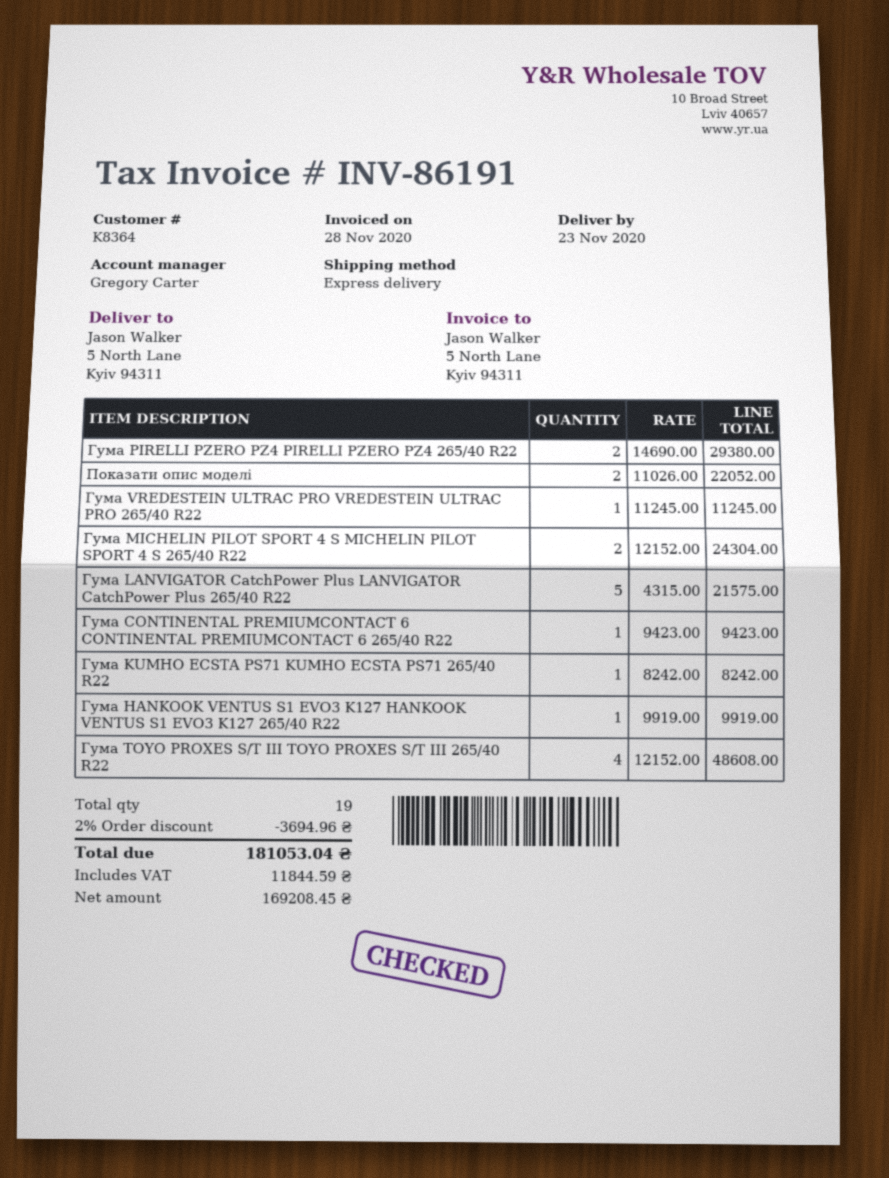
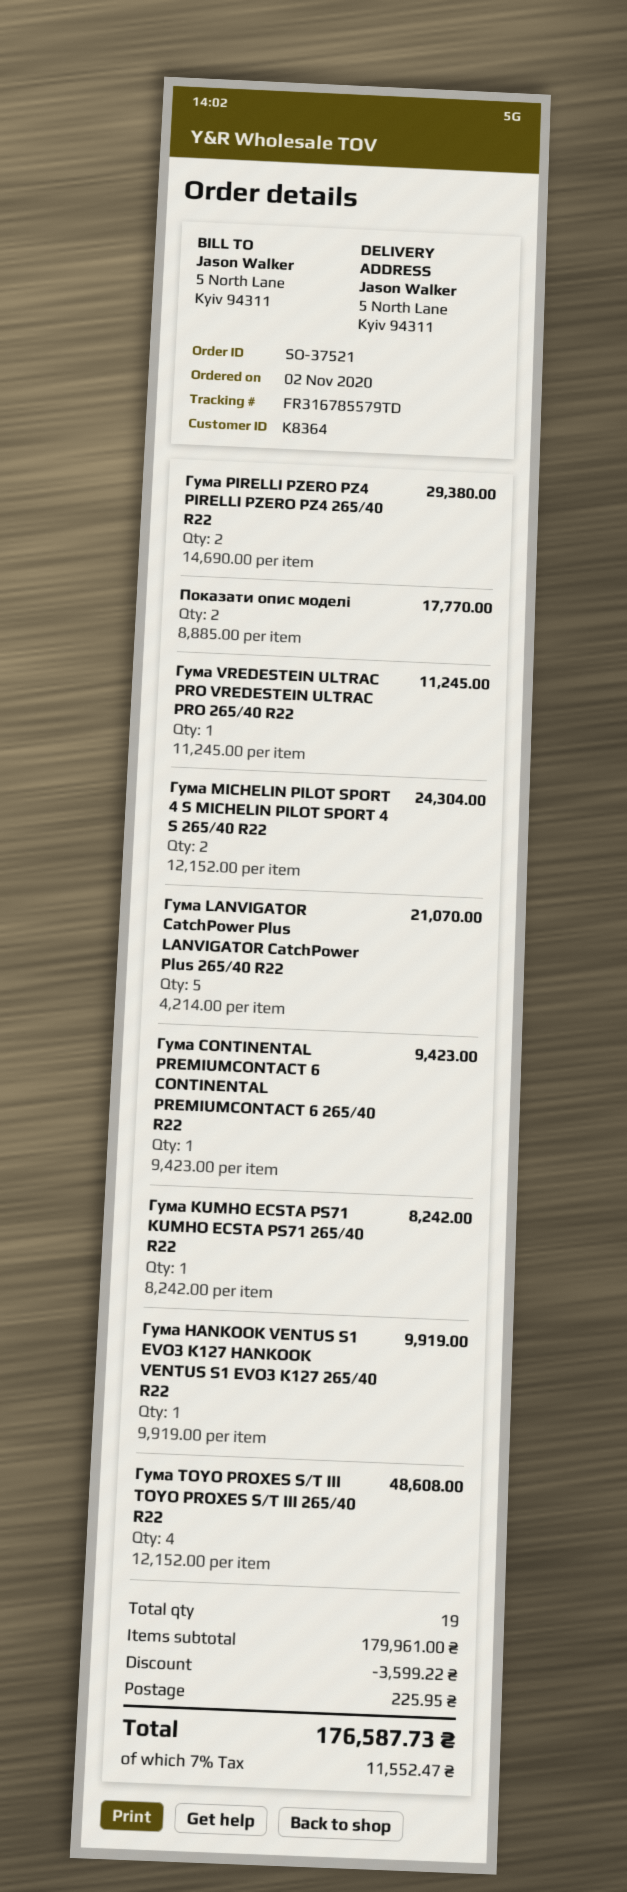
Показати опис моделі: 2 x 11026.00 = 22052.00 -> 2 x 8885.00 = 17770.00
Гума LANVIGATOR CatchPower Plus LANVIGATOR CatchPower Plus 265/40 R22: 5 x 4315.00 = 21575.00 -> 5 x 4214.00 = 21070.00
discount: 3694.96 -> 3599.22
shipping: none -> 225.95
tax: 11844.59 -> 11552.47
total: 181053.04 -> 176587.73

